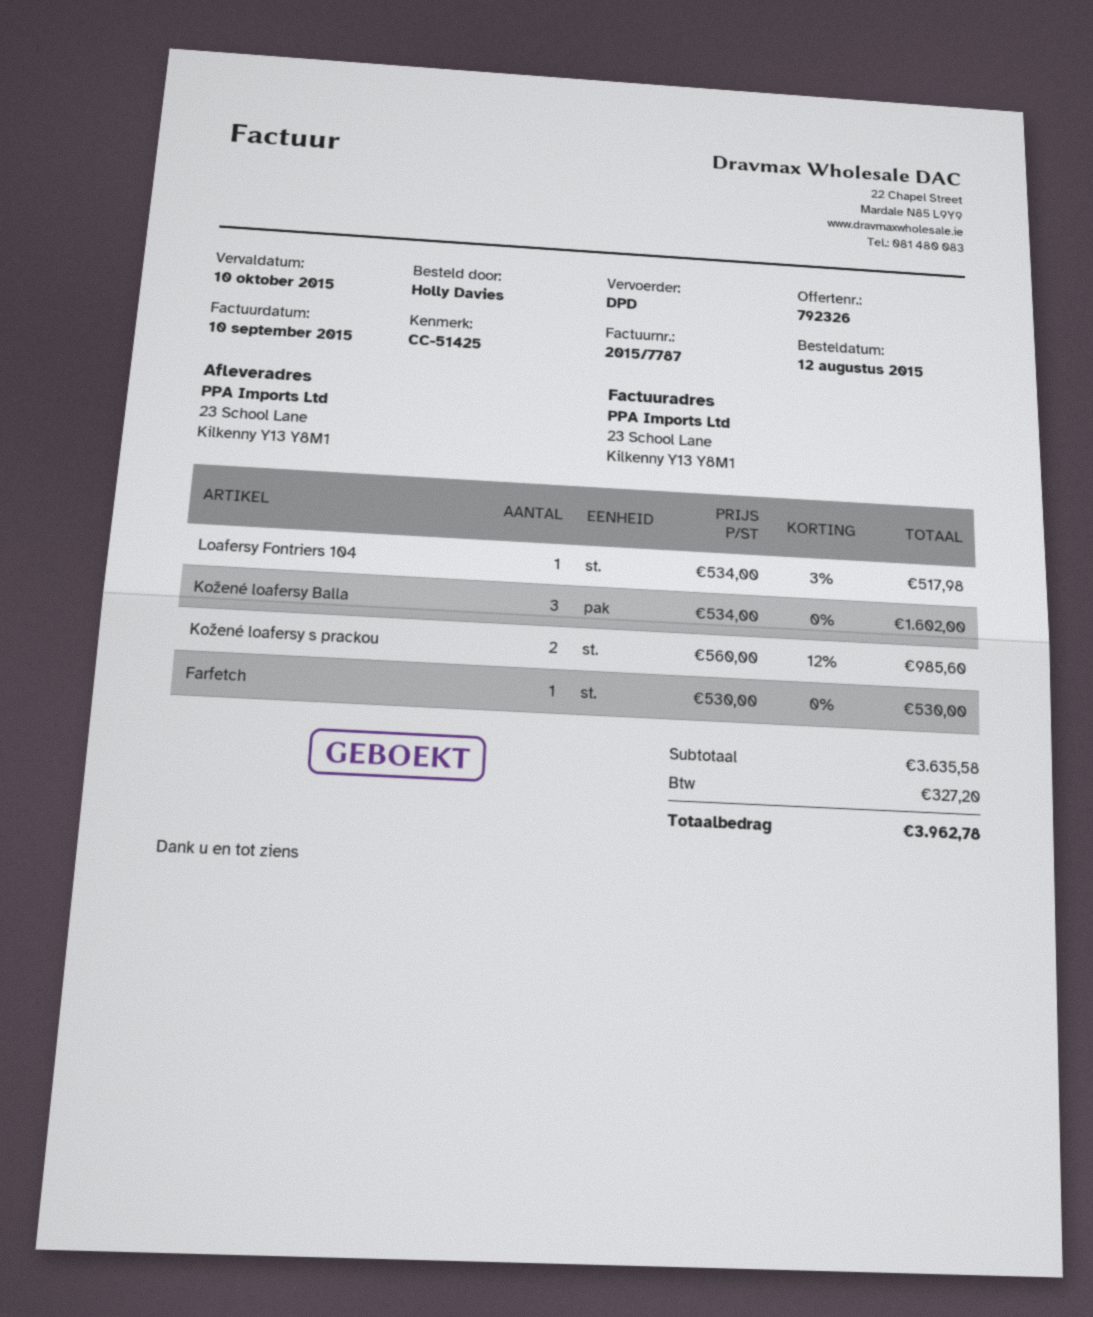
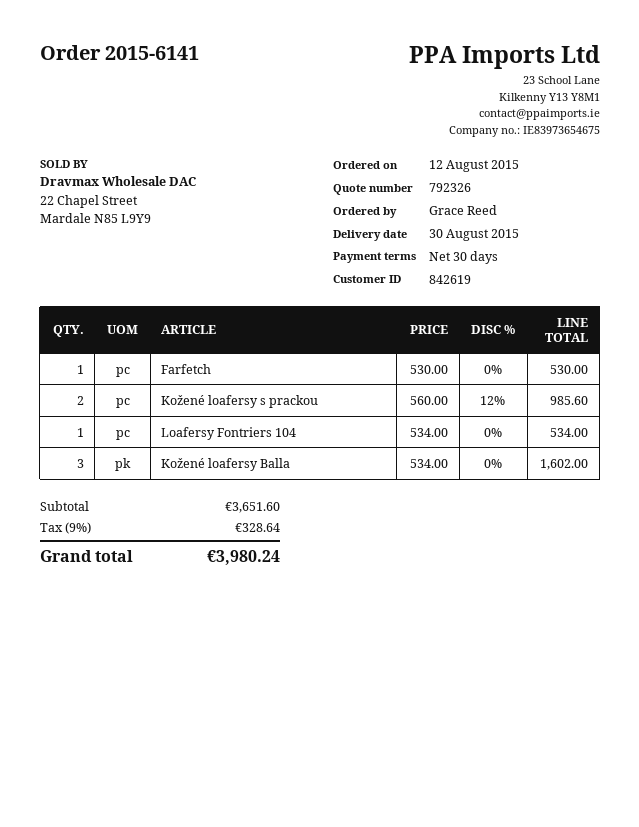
ordered by: Holly Davies -> Grace Reed
Loafersy Fontriers 104: 1 x 534.00 - 3% = 517.98 -> 1 x 534.00 = 534.00
subtotal: 3635.58 -> 3651.60
tax: 327.20 -> 328.64
total: 3962.78 -> 3980.24

